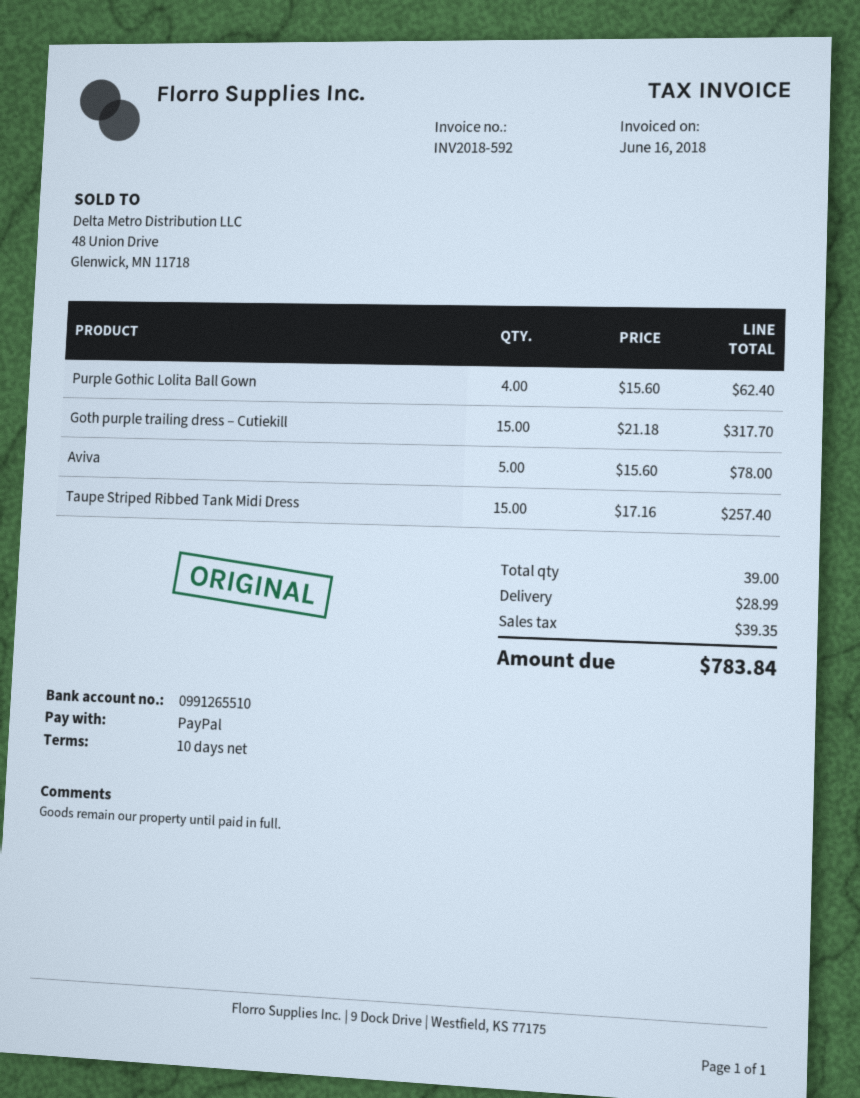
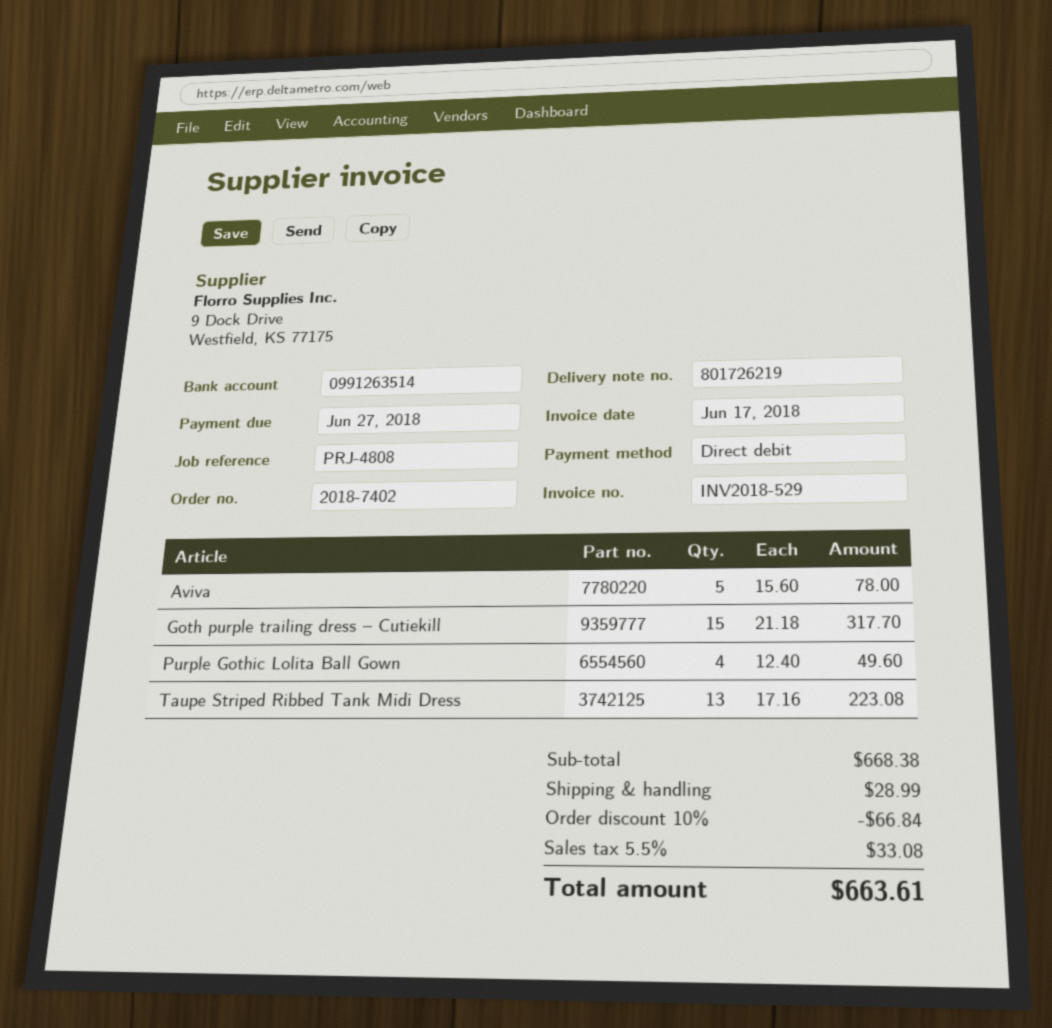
invoice number: INV2018-592 -> INV2018-529
invoice date: 2018-06-16 -> 2018-06-17
payment method: PayPal -> direct debit
bank account: 0991265510 -> 0991263514
Purple Gothic Lolita Ball Gown: 4 x 15.60 = 62.40 -> 4 x 12.40 = 49.60
Taupe Striped Ribbed Tank Midi Dress: 15 x 17.16 = 257.40 -> 13 x 17.16 = 223.08
discount: none -> 10% = 66.84
tax: 39.35 -> 33.08
total: 783.84 -> 663.61

